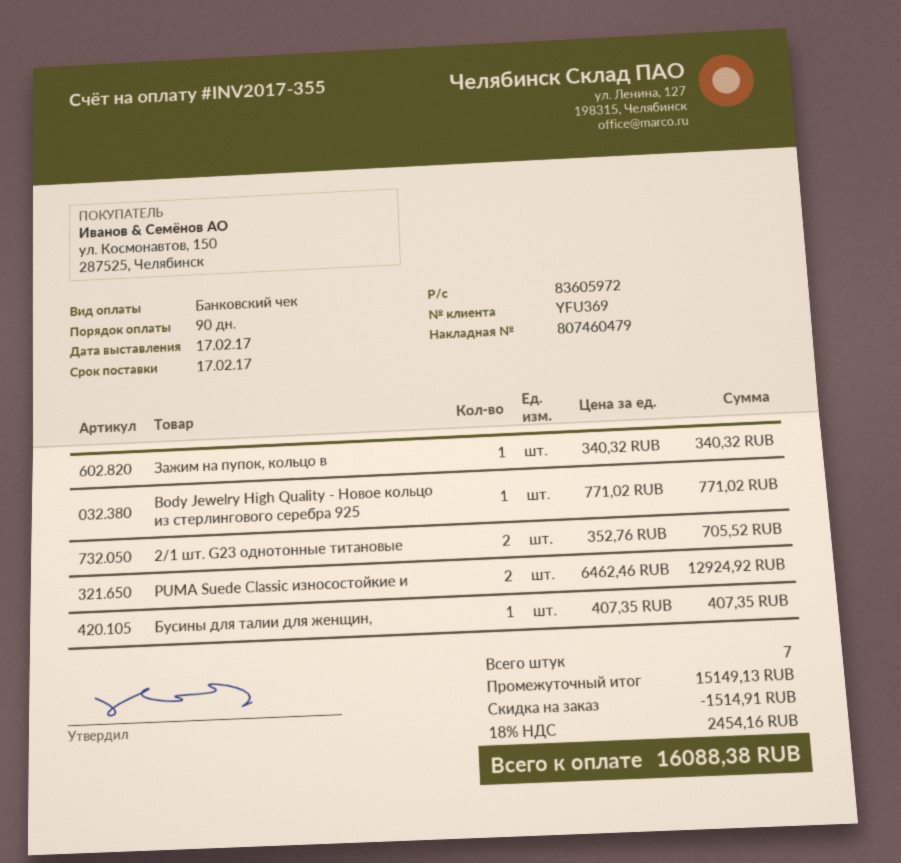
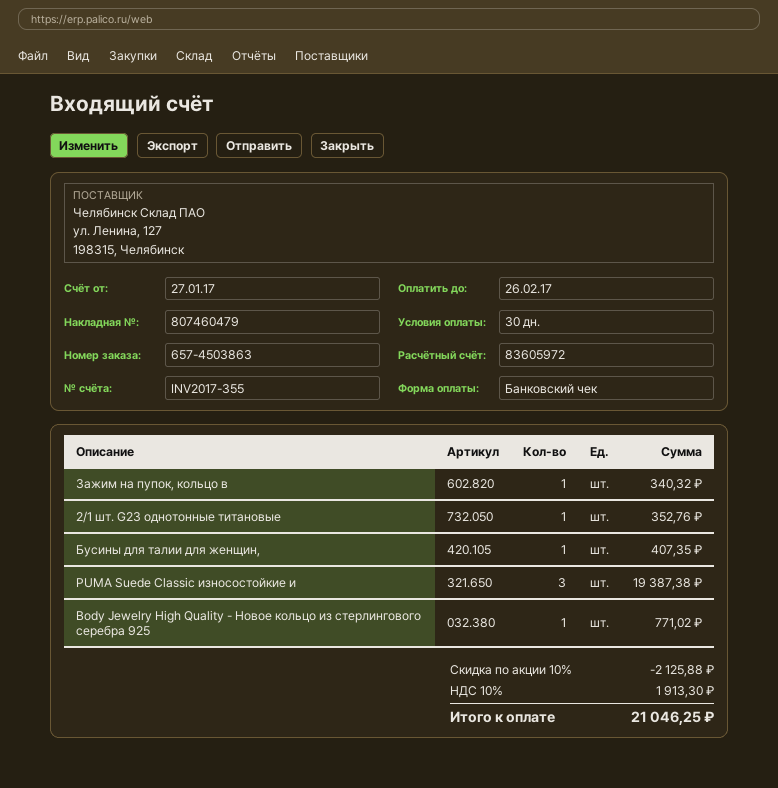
invoice date: 2017-02-17 -> 2017-01-27
payment terms: 90 days -> 30 days
2/1 шт. G23 однотонные титановые: 2 for 705.52 -> 1 for 352.76
PUMA Suede Classic износостойкие и: 2 for 12924.92 -> 3 for 19387.38
discount: 1514.91 -> 2125.88
tax: 18% = 2454.16 -> 10% = 1913.30
total: 16088.38 -> 21046.25

